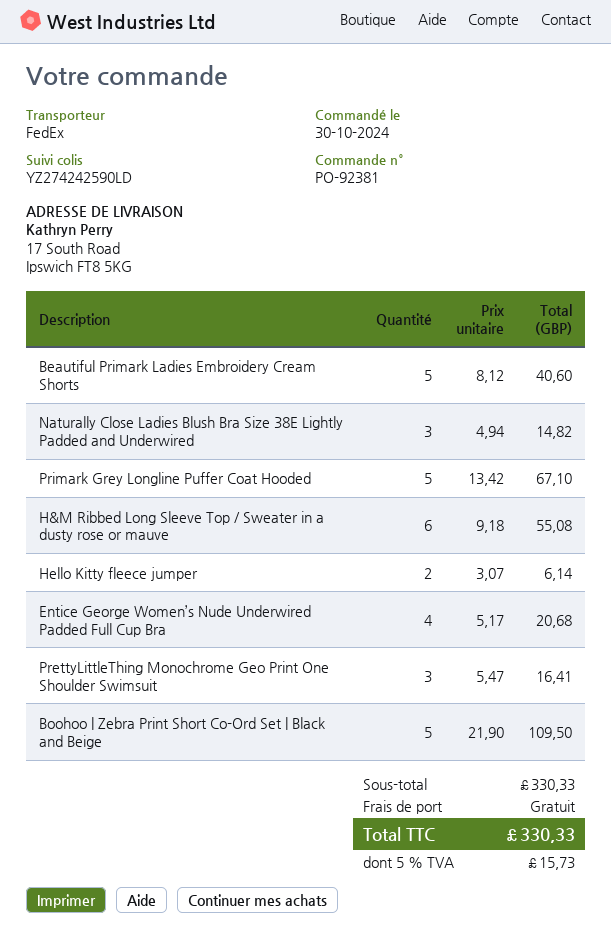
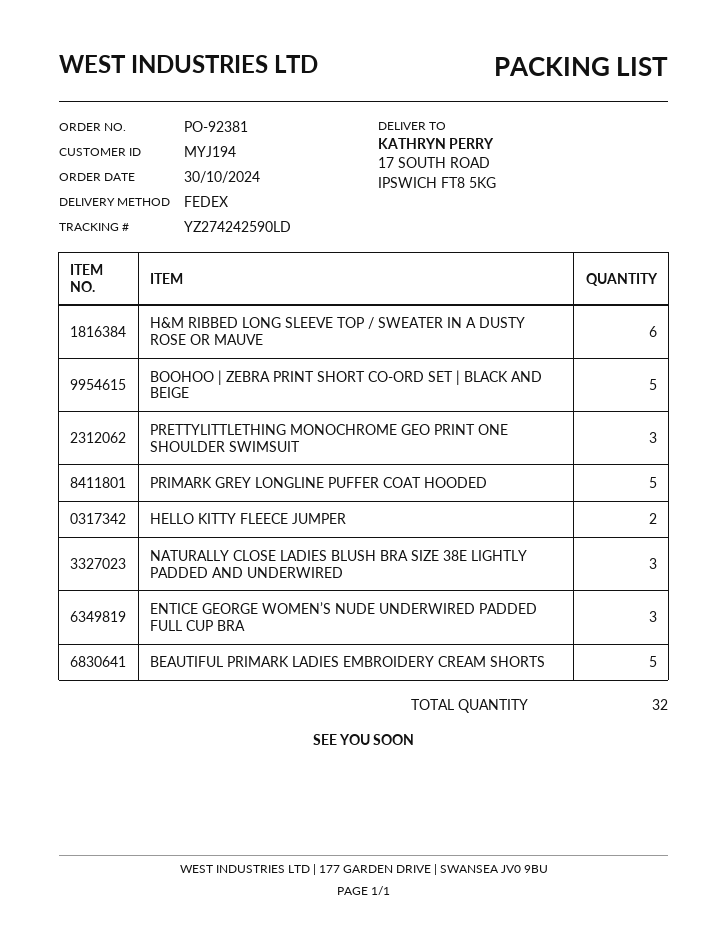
Entice George Women’s Nude Underwired Padded Full Cup Bra: 4 -> 3

